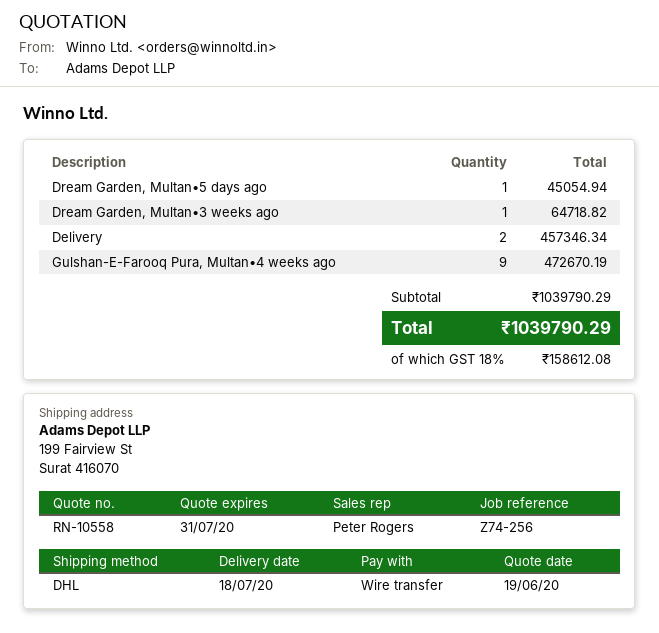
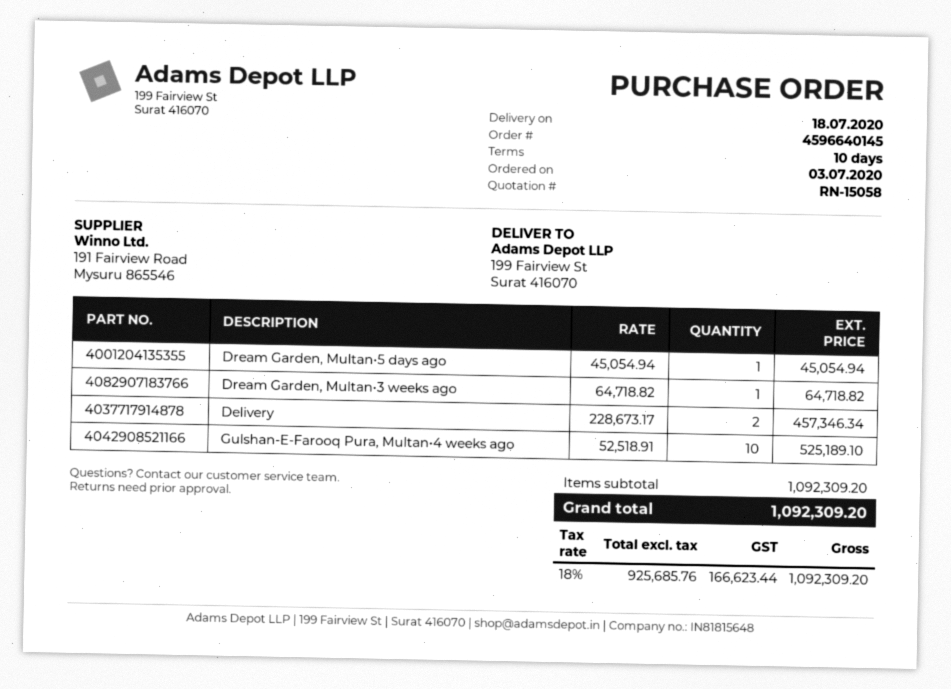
quote number: RN-10558 -> RN-15058
Gulshan-E-Farooq Pura, Multan•4 weeks ago: 9 for 472670.19 -> 10 for 525189.10
subtotal: 1039790.29 -> 1092309.20
tax: 18% = 158612.08 -> 18% = 166623.44
total: 1039790.29 -> 1092309.20

